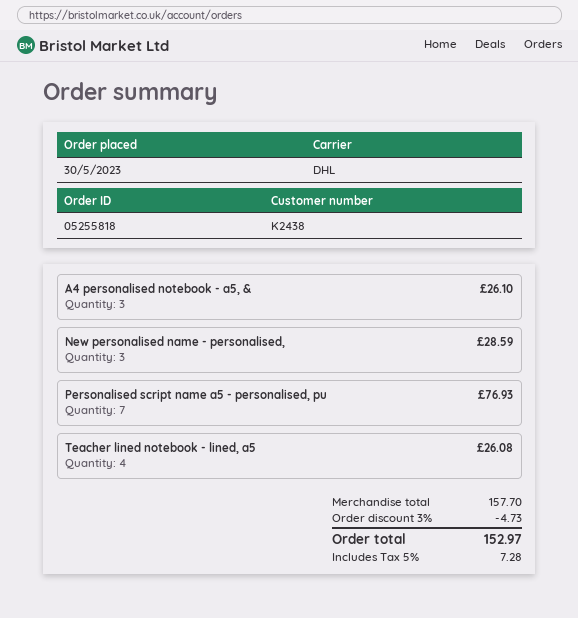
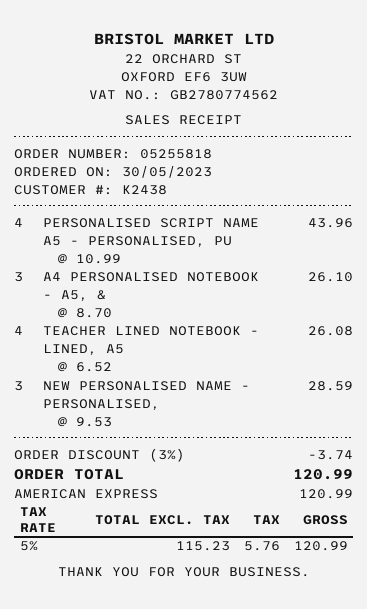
Personalised script name a5 - personalised, pu: 7 for 76.93 -> 4 for 43.96
discount: 3% = 4.73 -> 3% = 3.74
tax: 5% = 7.28 -> 5% = 5.76
total: 152.97 -> 120.99

